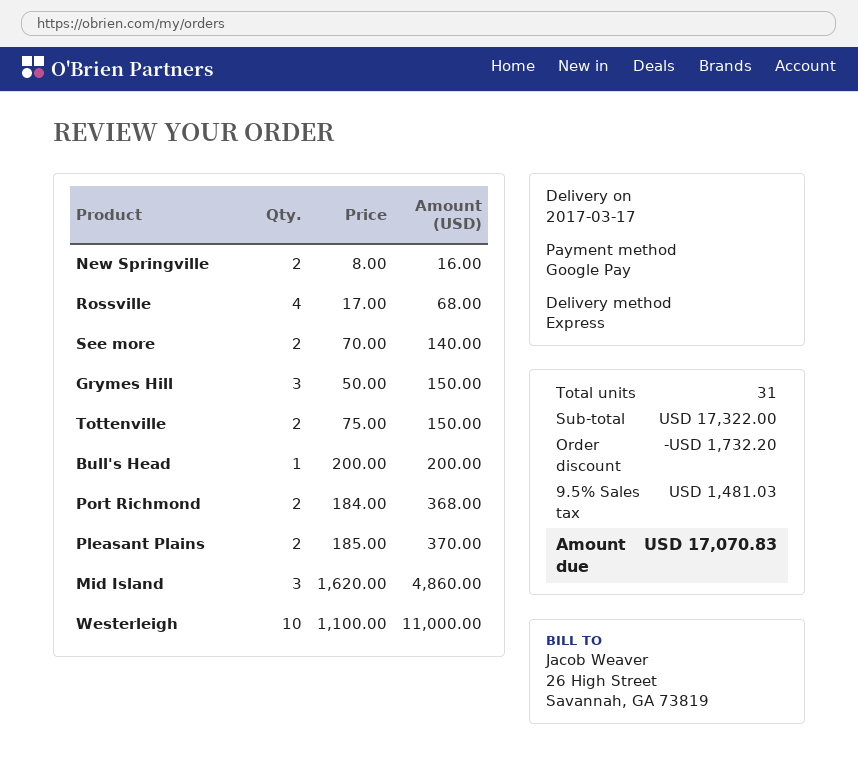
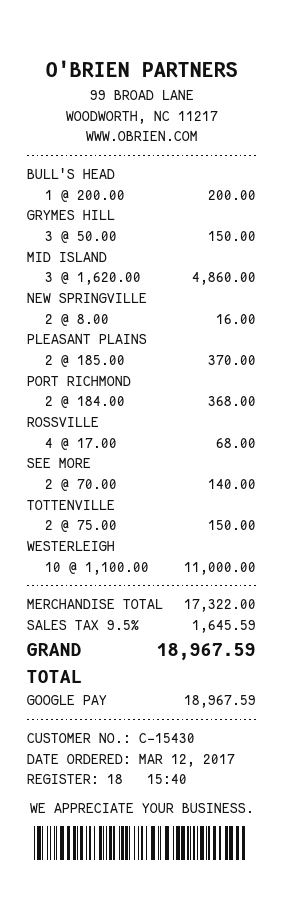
discount: 1732.20 -> none
tax: 9.5% = 1481.03 -> 9.5% = 1645.59
total: 17070.83 -> 18967.59

